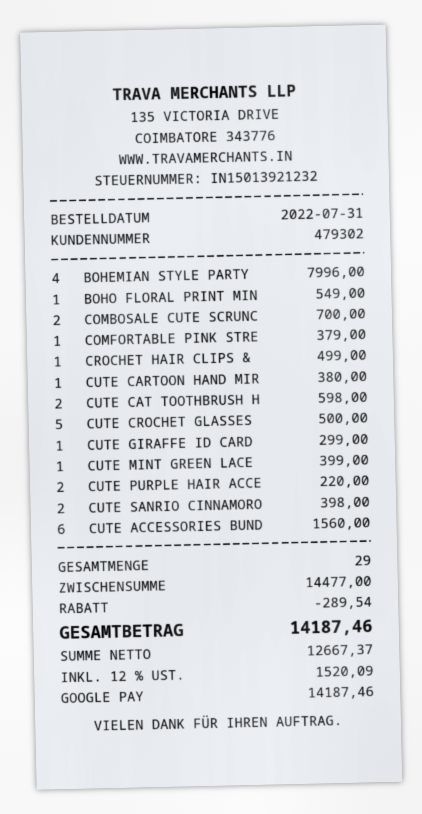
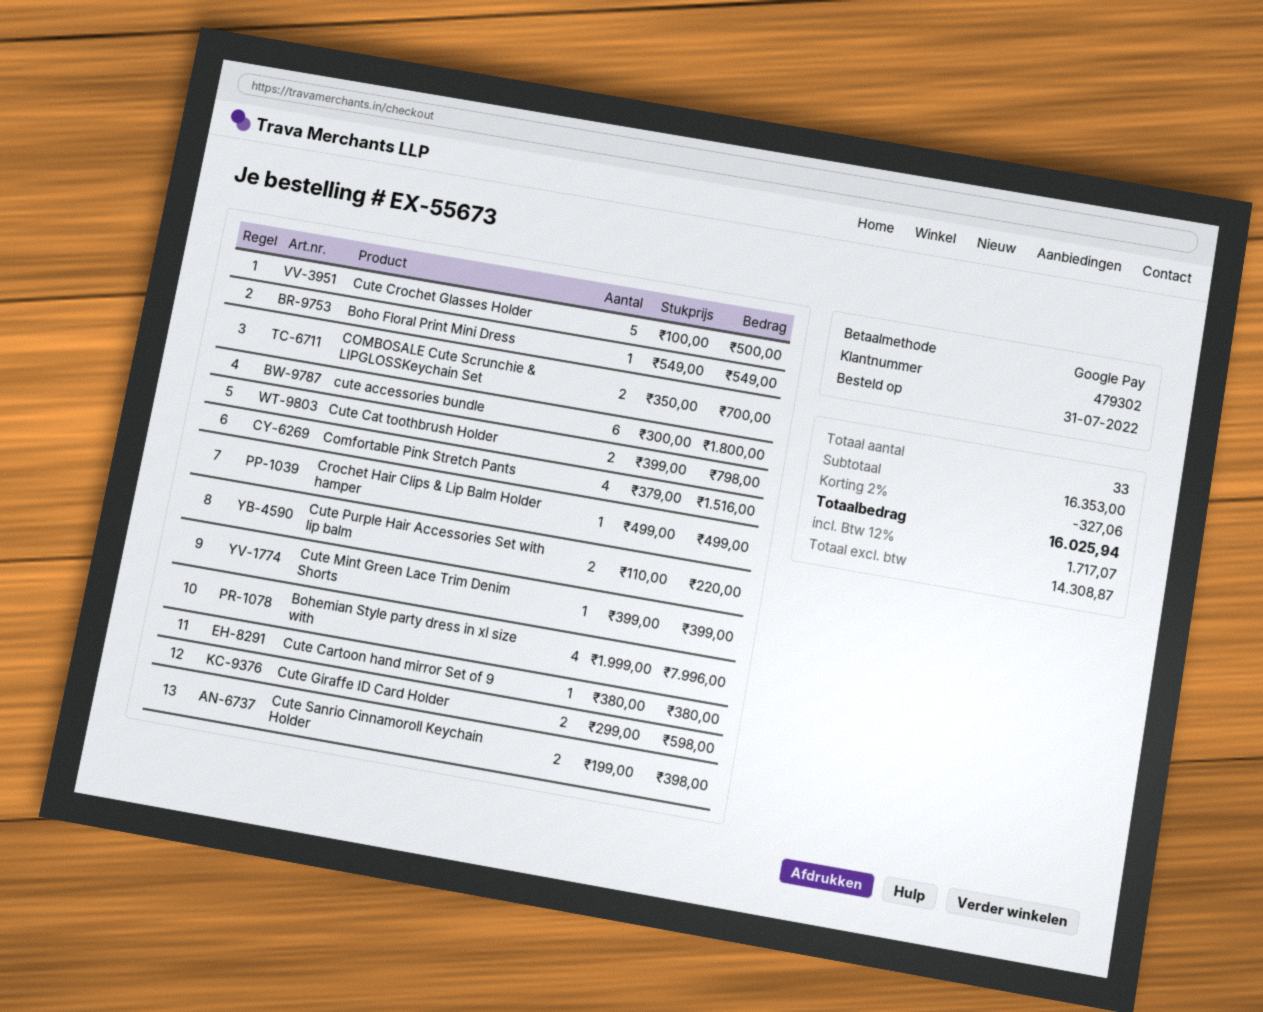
COMFORTABLE PINK STRE: 1 for 379.00 -> 4 for 1516.00
CUTE CAT TOOTHBRUSH H: 2 for 598.00 -> 2 for 798.00
CUTE GIRAFFE ID CARD: 1 for 299.00 -> 2 for 598.00
CUTE ACCESSORIES BUND: 6 for 1560.00 -> 6 for 1800.00
total quantity: 29 -> 33
subtotal: 14477.00 -> 16353.00
discount: 289.54 -> 327.06
net: 12667.37 -> 14308.87
tax: 12% = 1520.09 -> 12% = 1717.07
total: 14187.46 -> 16025.94

